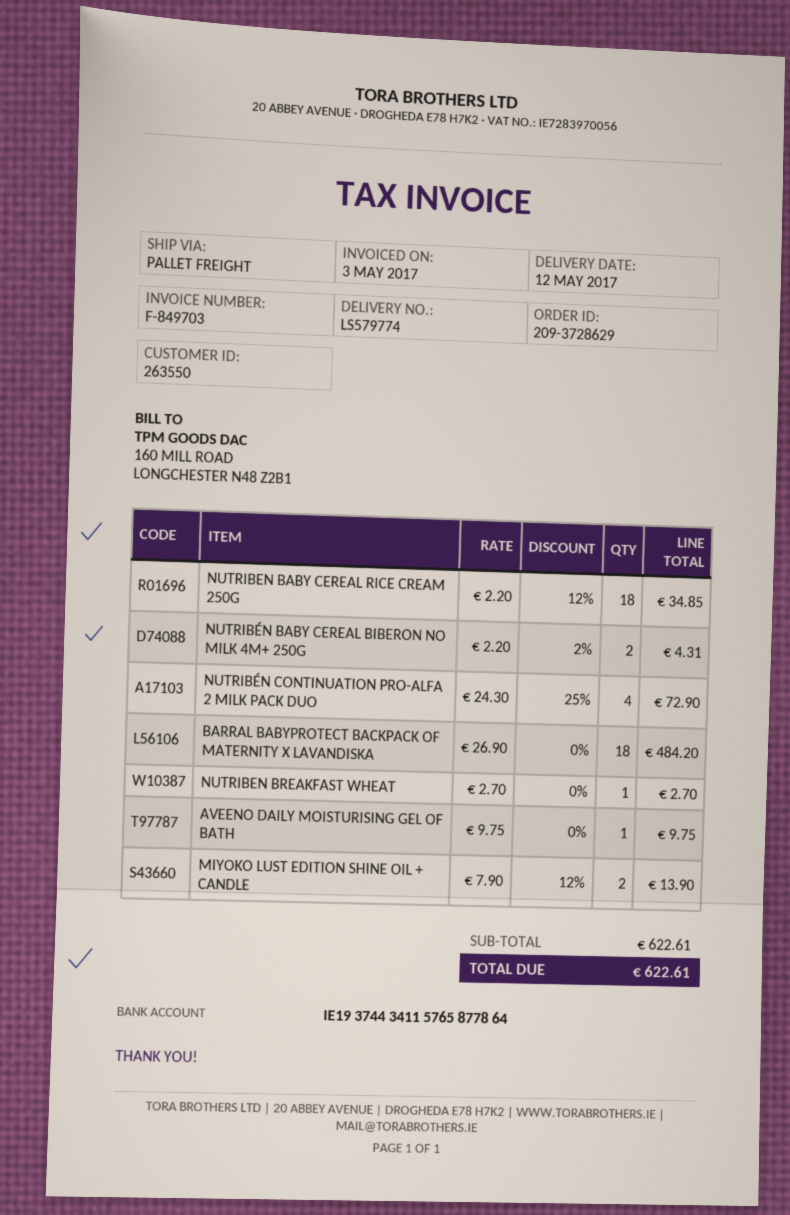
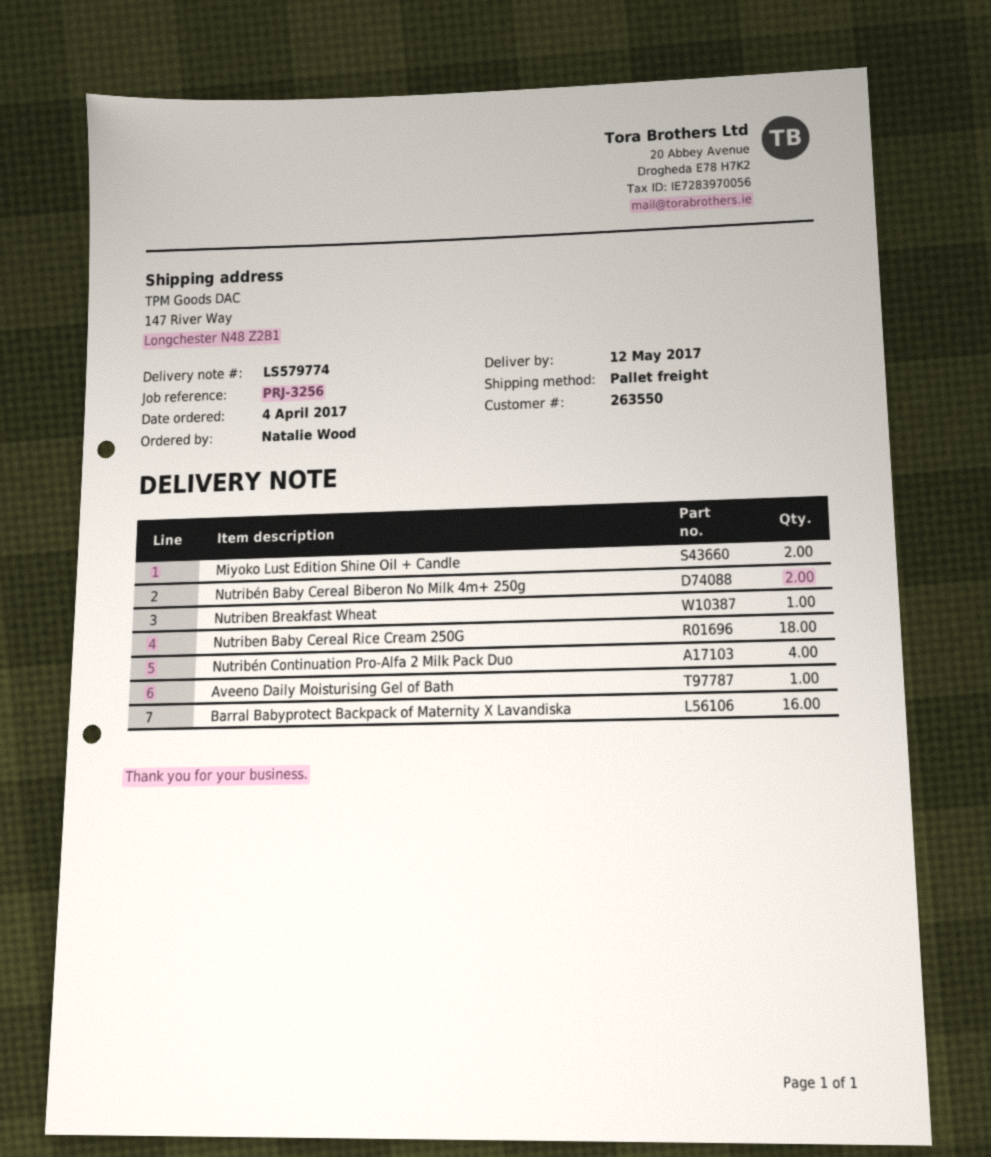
BARRAL BABYPROTECT BACKPACK OF MATERNITY X LAVANDISKA: 18 -> 16

